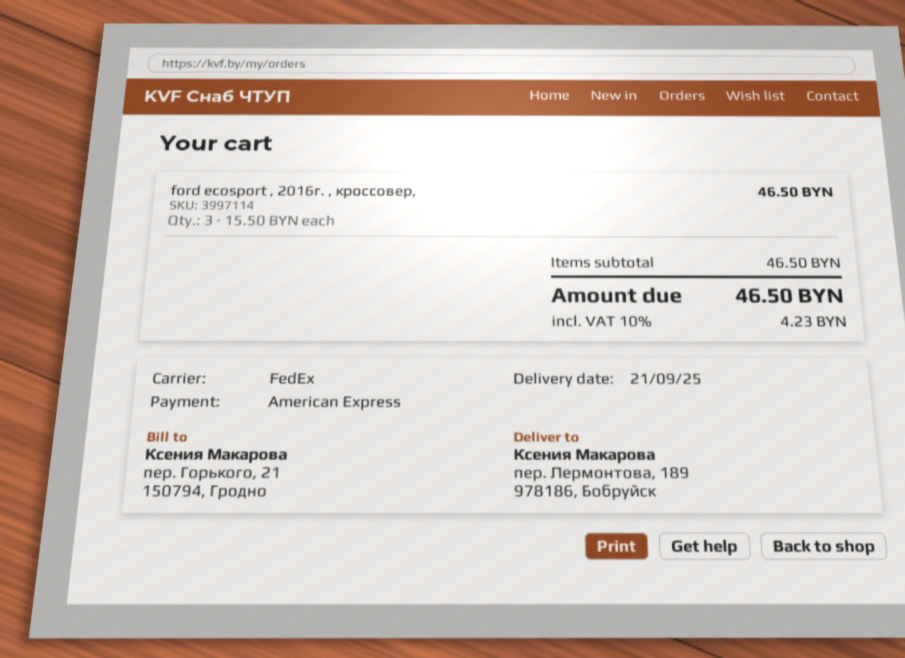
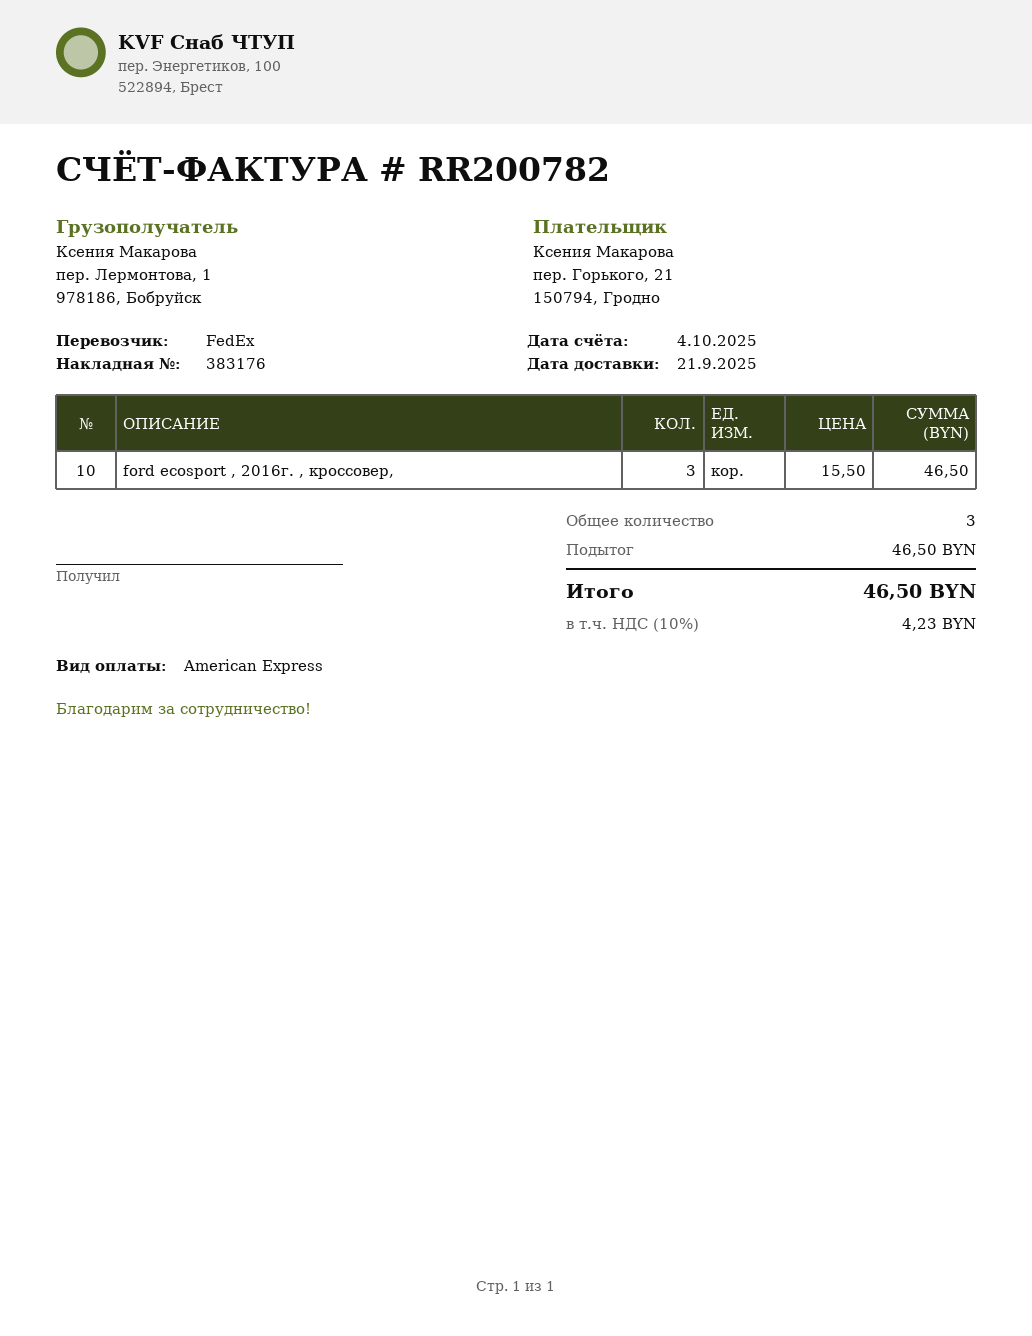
ship to: пер. Лермонтова, 189, 978186, Бобруйск -> пер. Лермонтова, 1, 978186, Бобруйск

